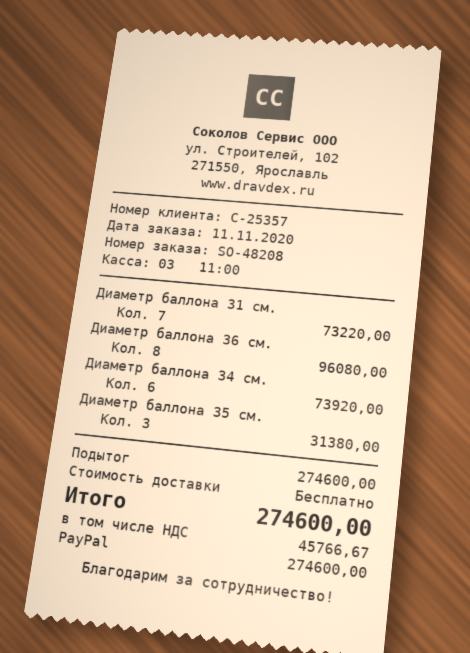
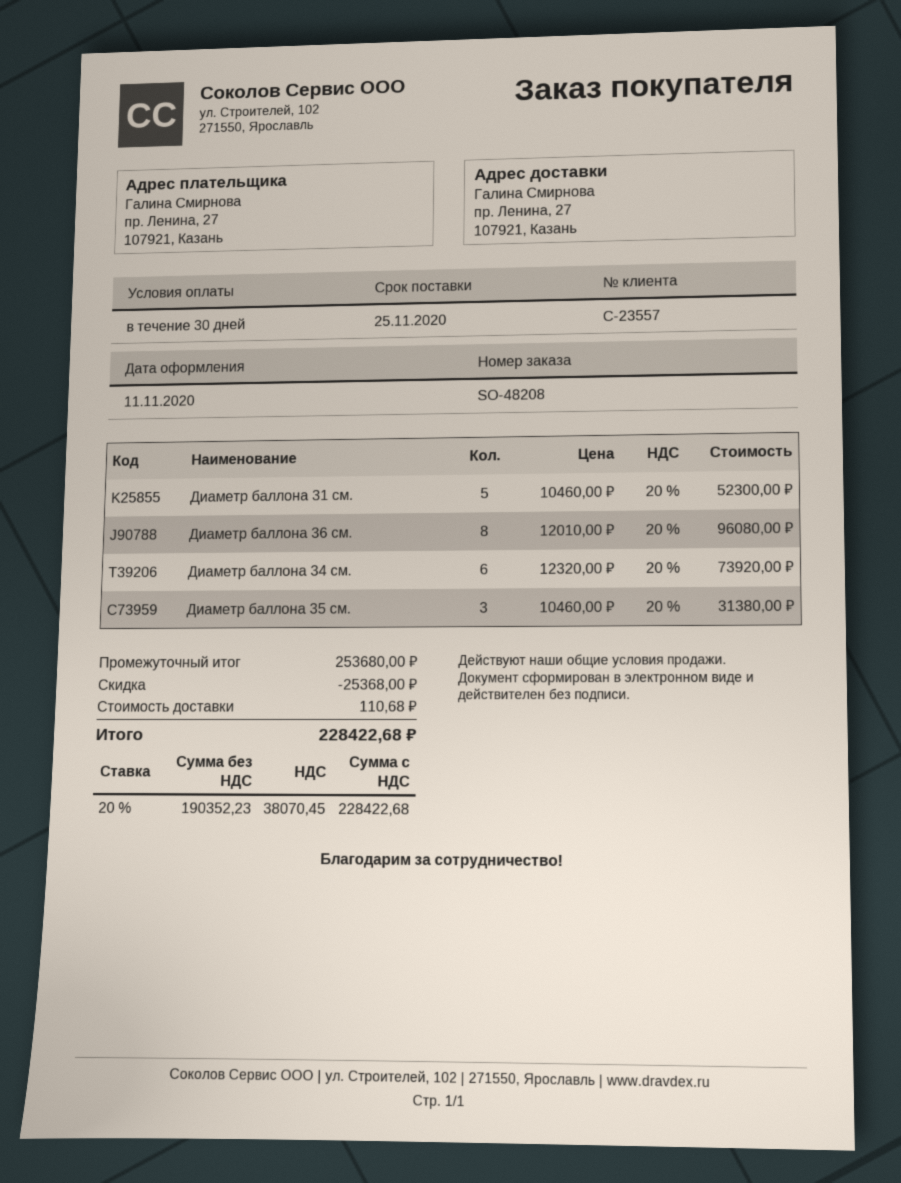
customer number: C-25357 -> C-23557
Диаметр баллона 31 см.: 7 for 73220.00 -> 5 for 52300.00
subtotal: 274600.00 -> 253680.00
discount: none -> 25368.00
shipping: 0.00 -> 110.68
tax: 45766.67 -> 38070.45
total: 274600.00 -> 228422.68

